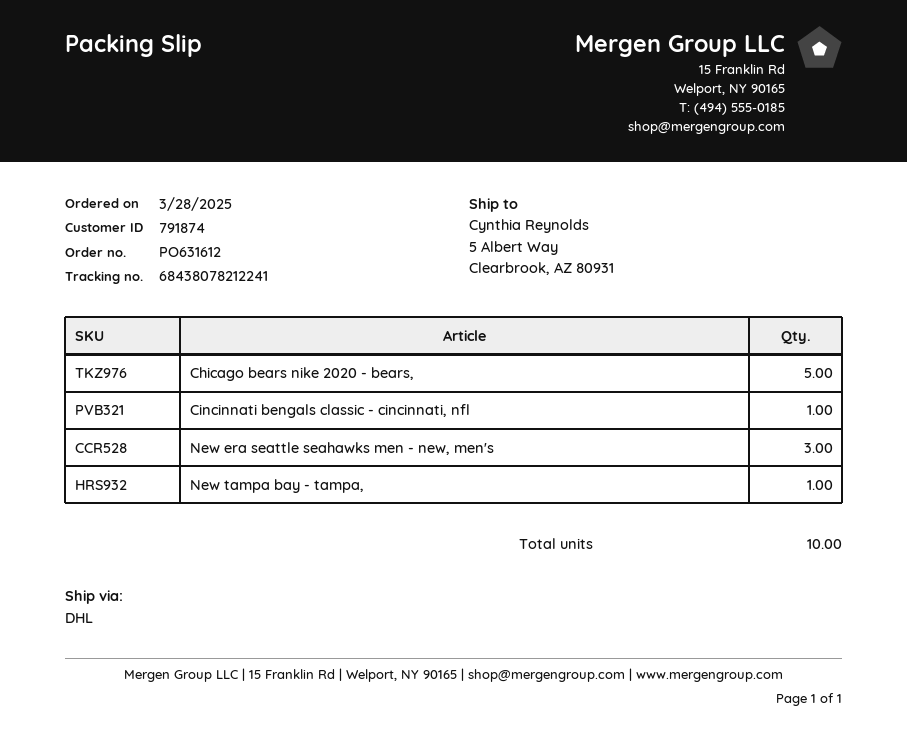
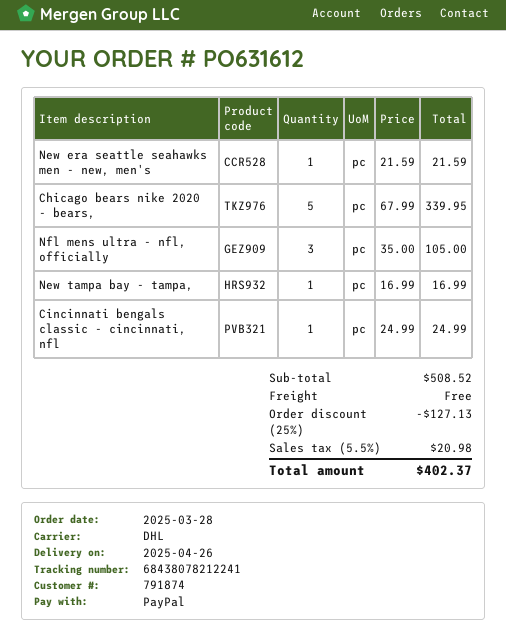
New era seattle seahawks men - new, men's: 3 -> 1
Nfl mens ultra - nfl, officially: none -> 3

